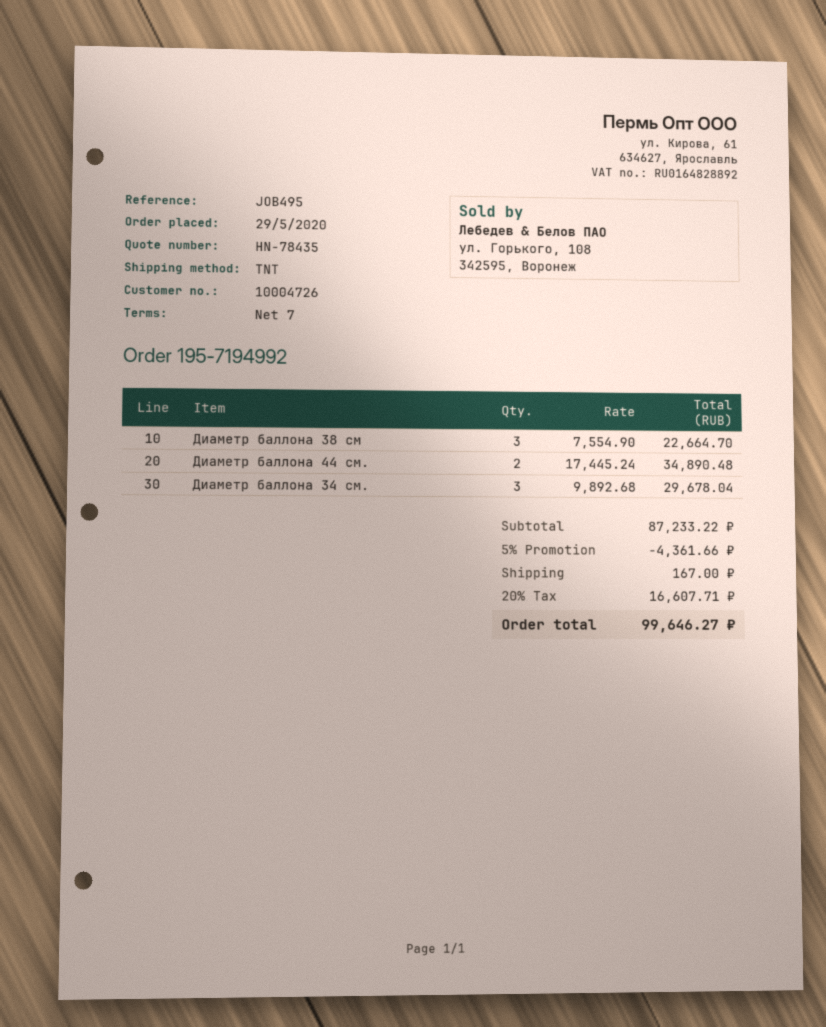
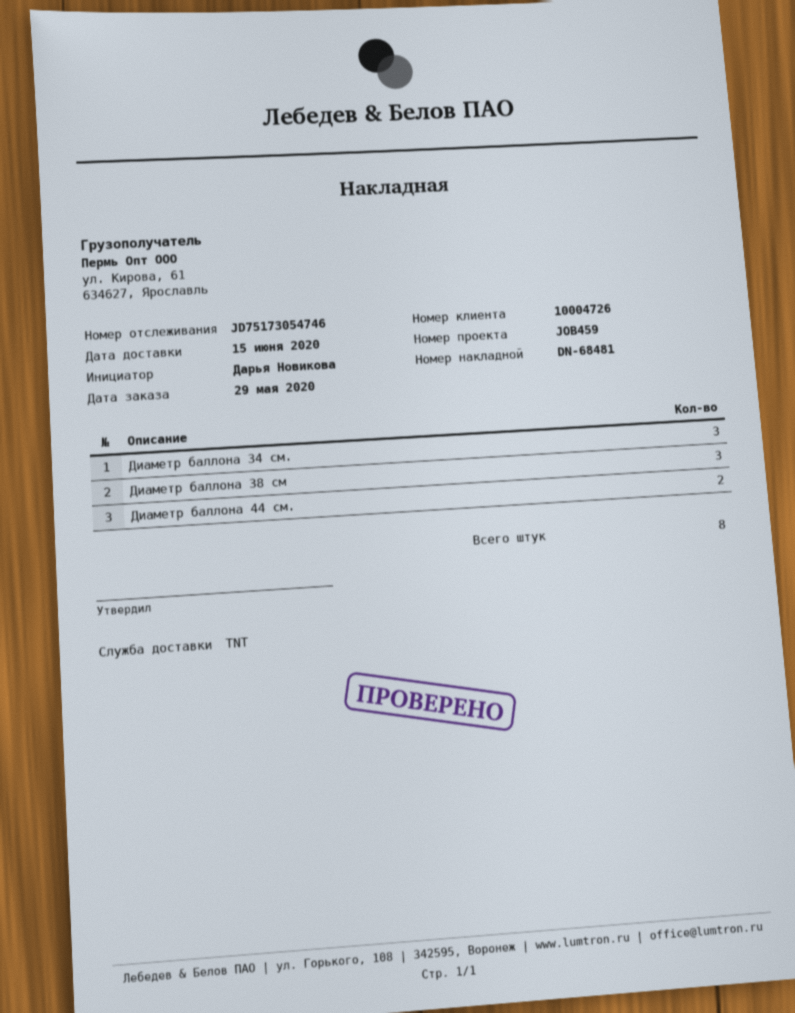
reference: JOB495 -> JOB459

